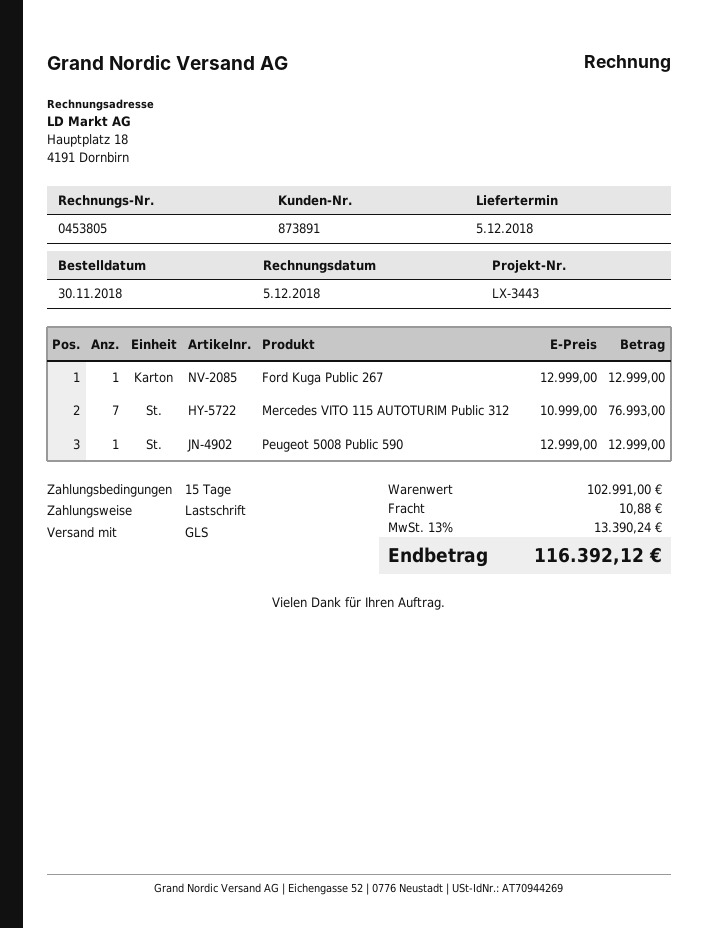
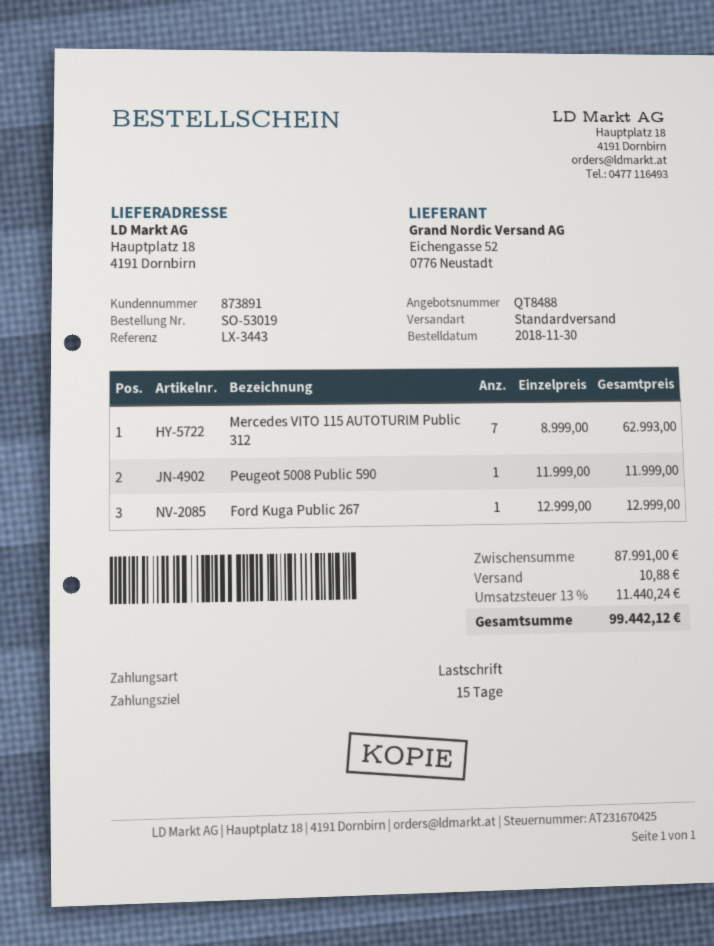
shipping method: GLS -> standard
Mercedes VITO 115 AUTOTURIM Public 312: 7 x 10999.00 = 76993.00 -> 7 x 8999.00 = 62993.00
Peugeot 5008 Public 590: 1 x 12999.00 = 12999.00 -> 1 x 11999.00 = 11999.00
subtotal: 102991.00 -> 87991.00
tax: 13% = 13390.24 -> 13% = 11440.24
total: 116392.12 -> 99442.12

